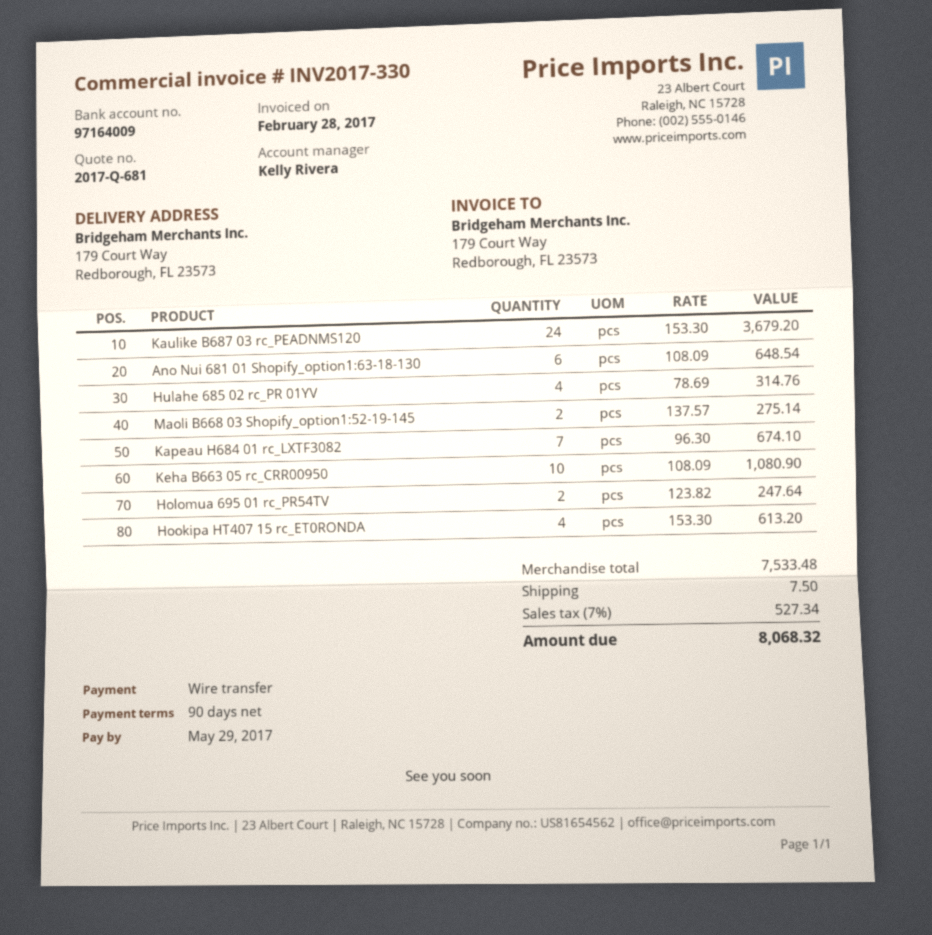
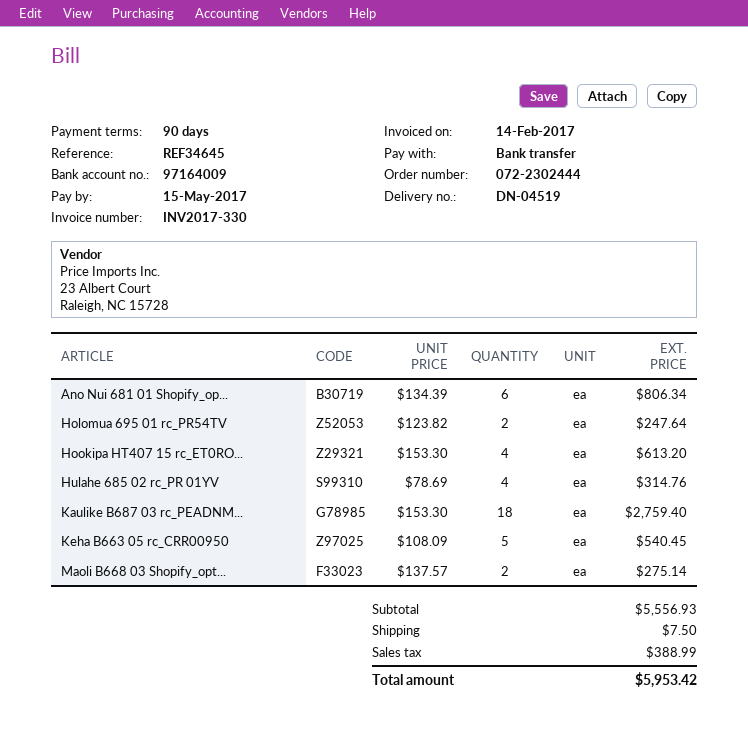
invoice date: 2017-02-28 -> 2017-02-14
due date: 2017-05-29 -> 2017-05-15
Kaulike B687 03 rc_PEADNMS120: 24 x 153.30 = 3679.20 -> 18 x 153.30 = 2759.40
Ano Nui 681 01 Shopify_option1:63-18-130: 6 x 108.09 = 648.54 -> 6 x 134.39 = 806.34
Kapeau H684 01 rc_LXTF3082: 7 x 96.30 = 674.10 -> none
Keha B663 05 rc_CRR00950: 10 x 108.09 = 1080.90 -> 5 x 108.09 = 540.45
subtotal: 7533.48 -> 5556.93
tax: 527.34 -> 388.99
total: 8068.32 -> 5953.42

